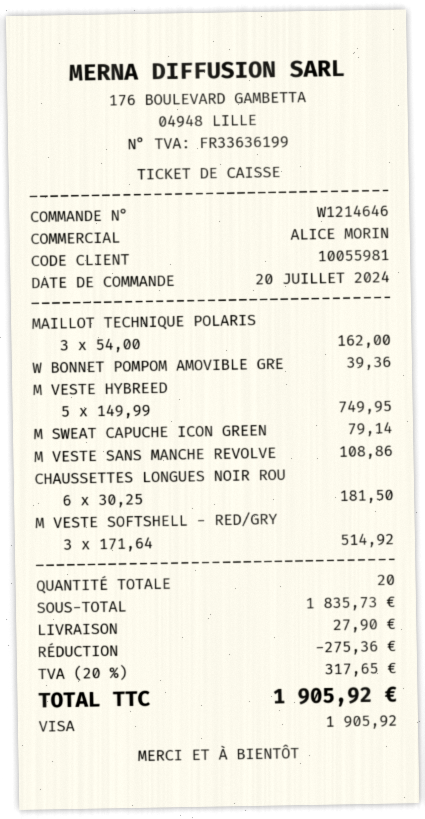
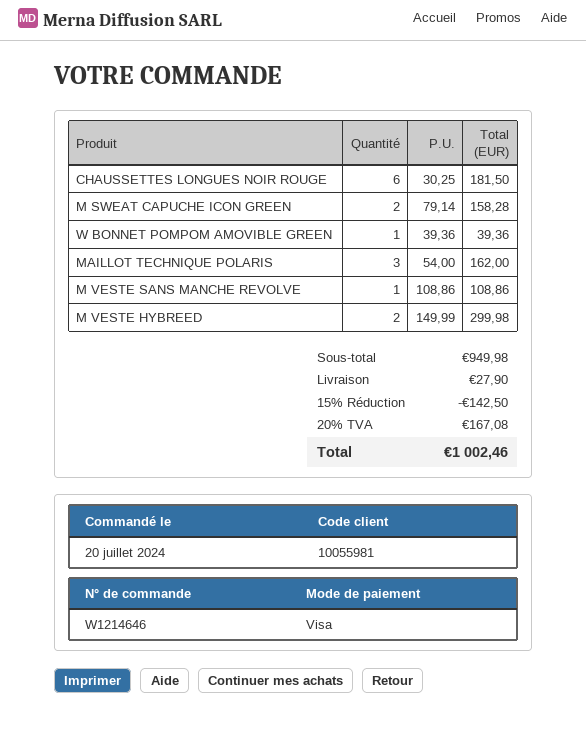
M VESTE HYBREED: 5 x 149.99 = 749.95 -> 2 x 149.99 = 299.98
M SWEAT CAPUCHE ICON GREEN: 1 x 79.14 = 79.14 -> 2 x 79.14 = 158.28
M VESTE SOFTSHELL - RED/GRY: 3 x 171.64 = 514.92 -> none
subtotal: 1835.73 -> 949.98
discount: 275.36 -> 142.50
tax: 20% = 317.65 -> 20% = 167.08
total: 1905.92 -> 1002.46

